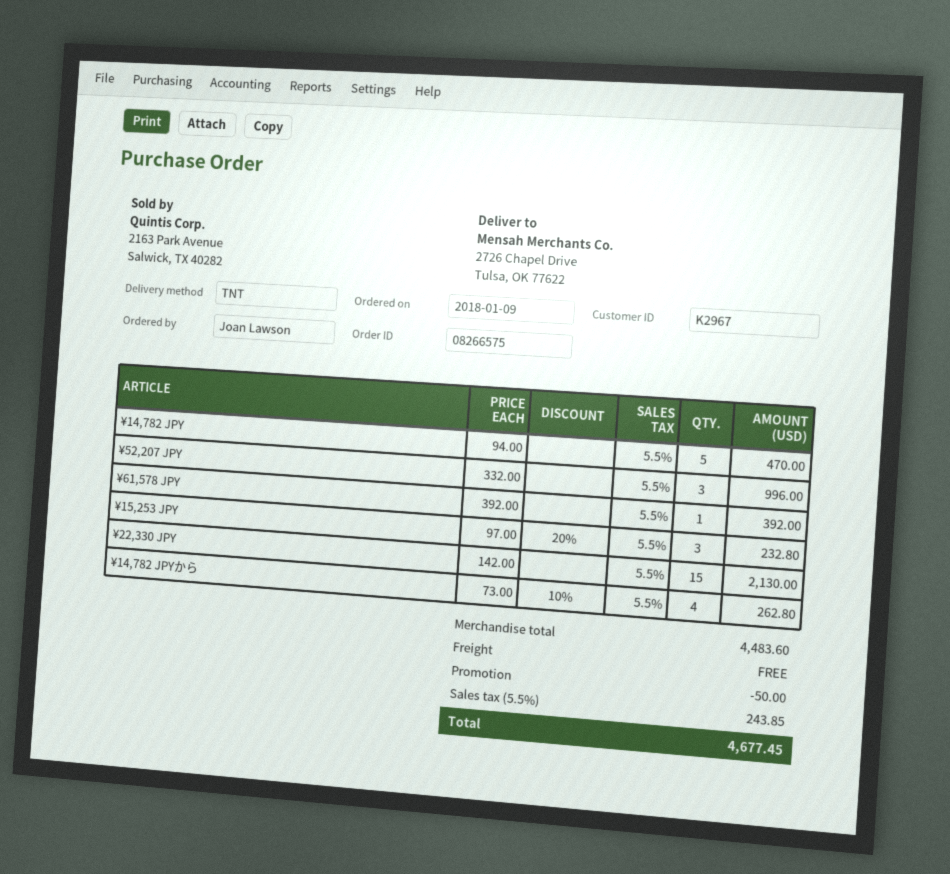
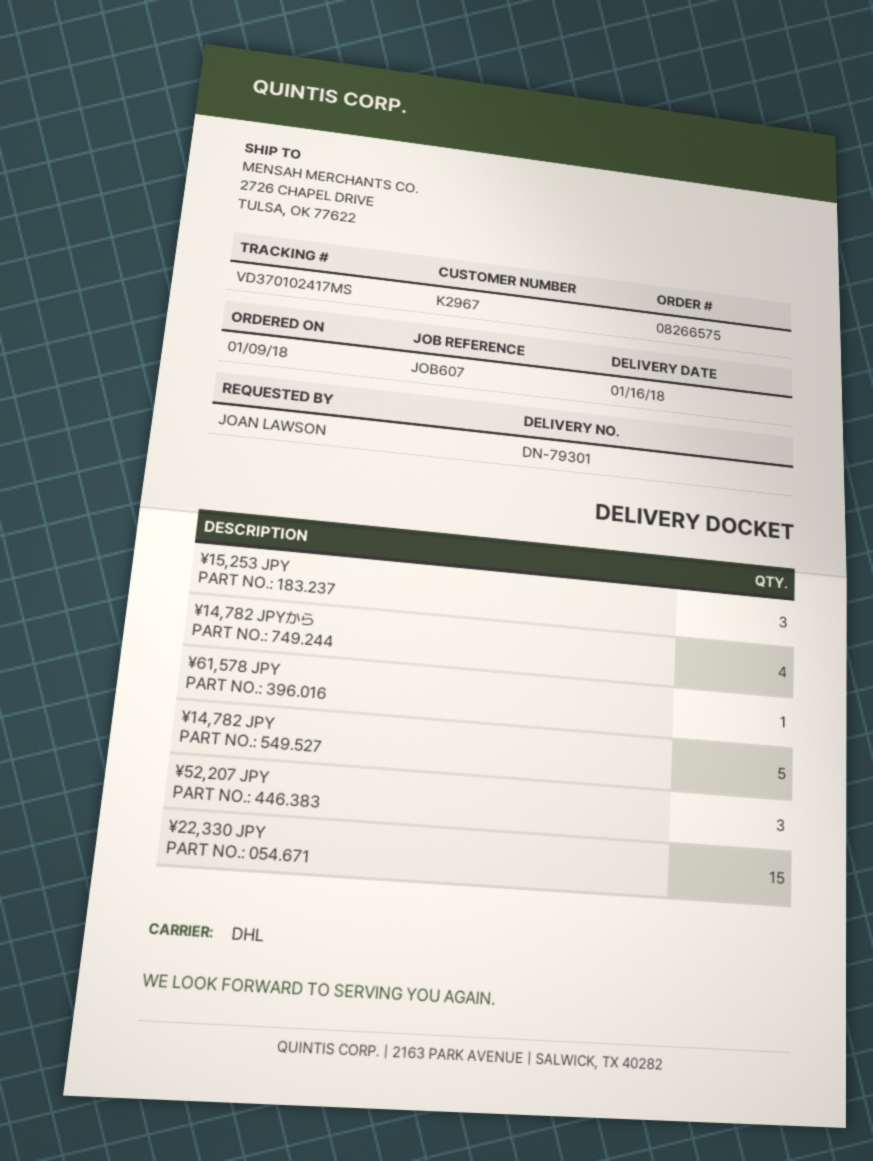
shipping method: TNT -> DHL

